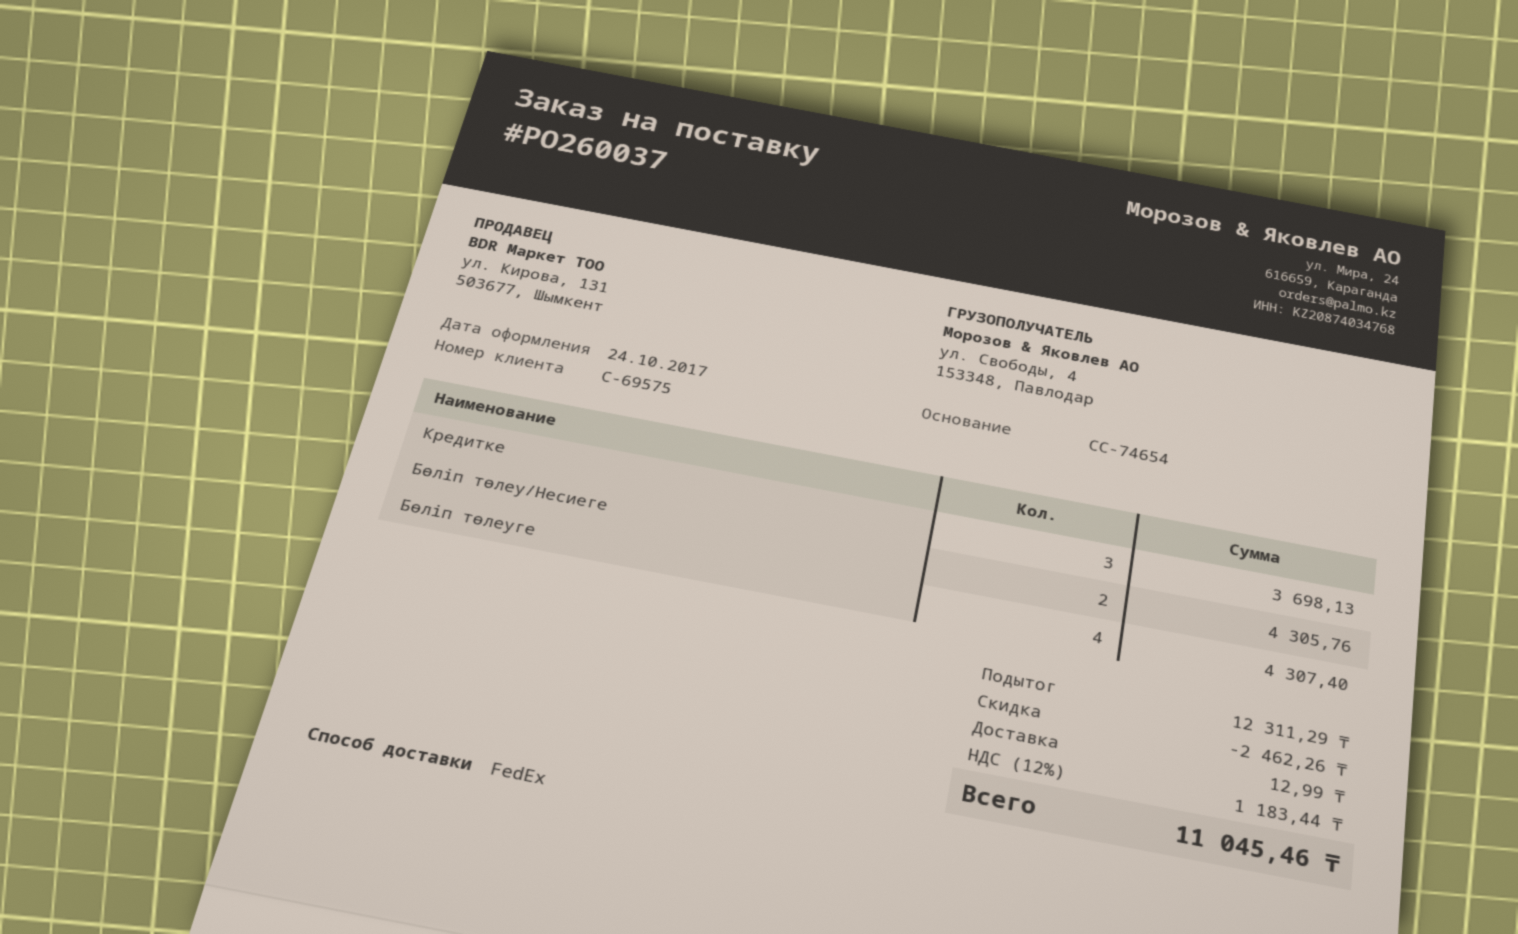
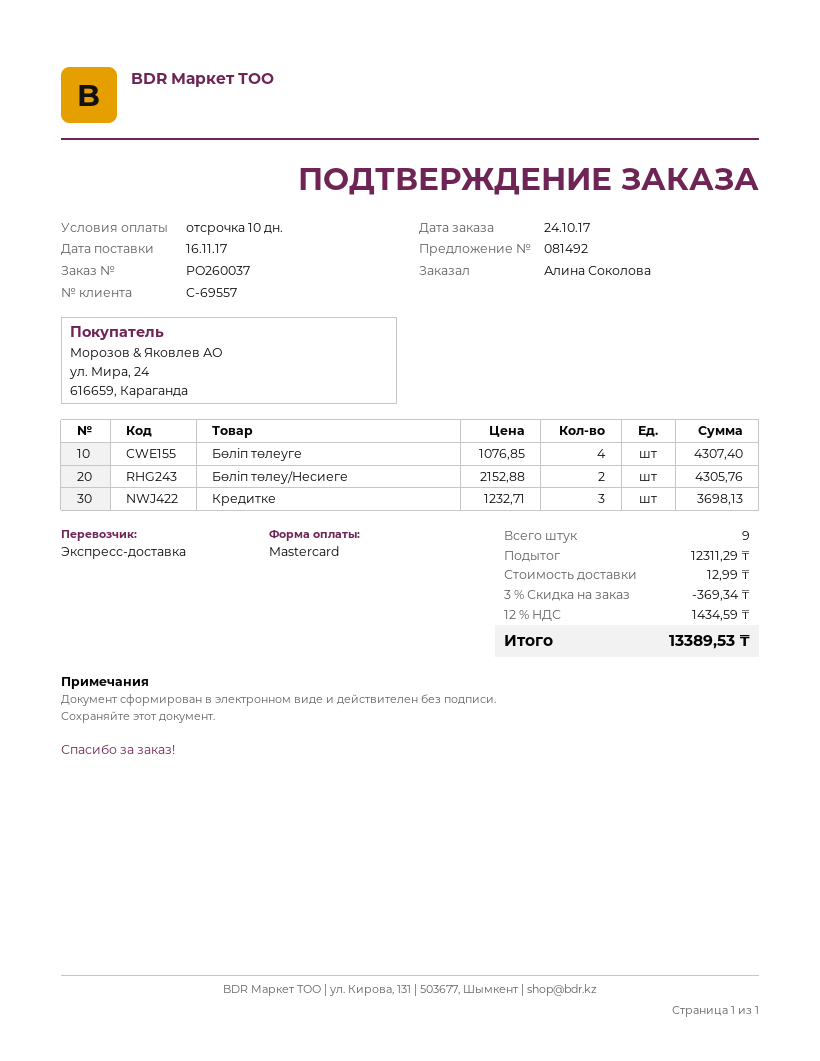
customer number: C-69575 -> C-69557
shipping method: FedEx -> express
discount: 2462.26 -> 369.34
tax: 12% = 1183.44 -> 12% = 1434.59
total: 11045.46 -> 13389.53

